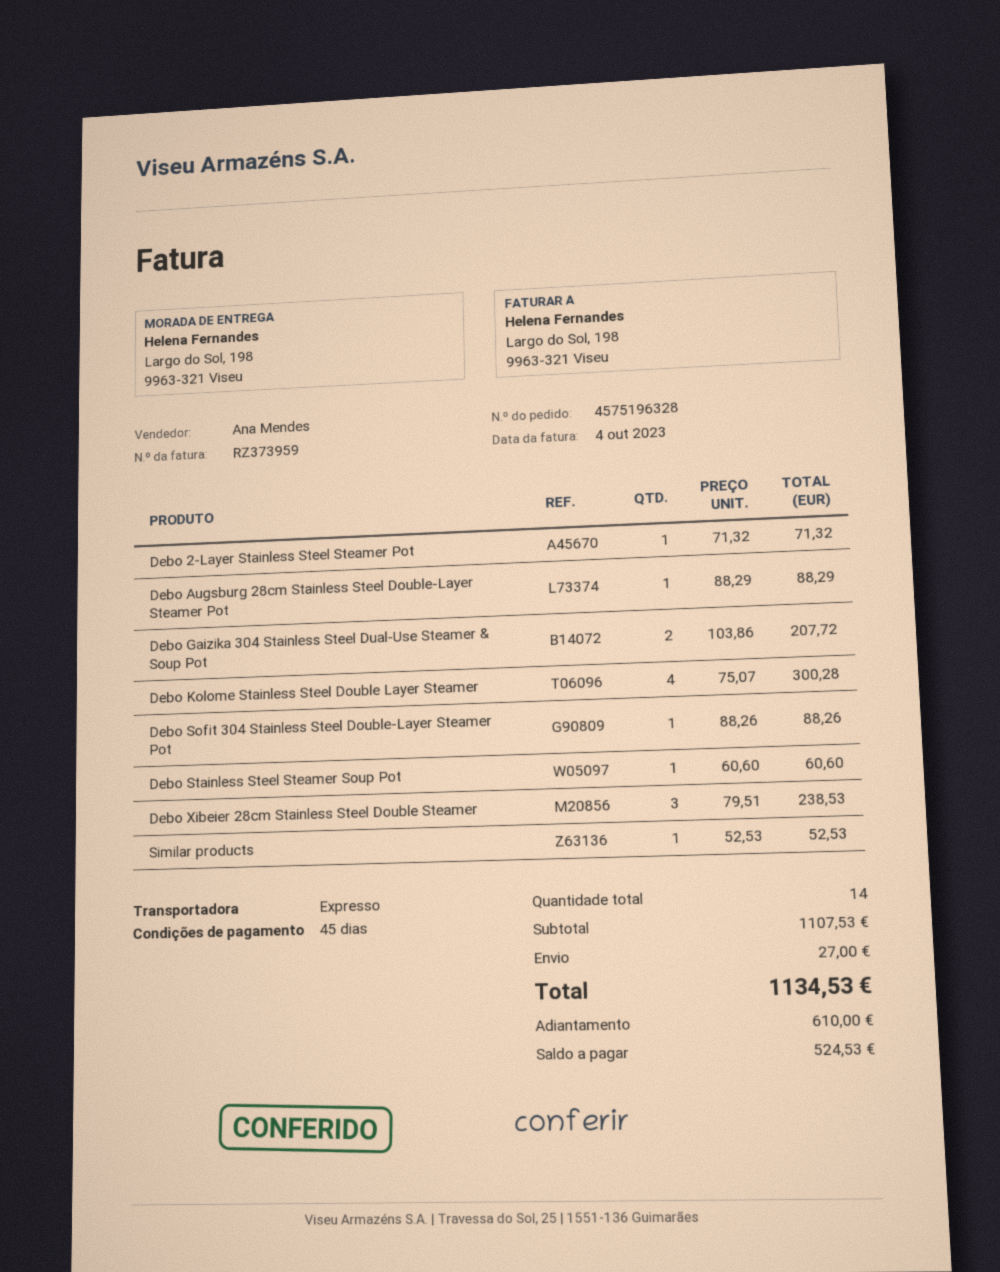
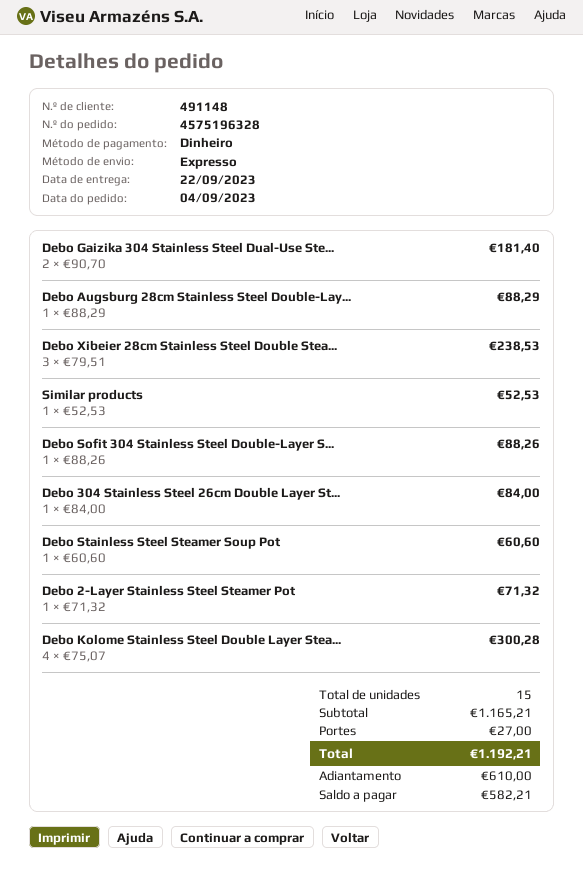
Debo Gaizika 304 Stainless Steel Dual-Use Steamer & Soup Pot: 2 x 103.86 = 207.72 -> 2 x 90.70 = 181.40
Debo 304 Stainless Steel 26cm Double Layer St...: none -> 1 x 84.00 = 84.00
total quantity: 14 -> 15
subtotal: 1107.53 -> 1165.21
total: 1134.53 -> 1192.21
balance: 524.53 -> 582.21

